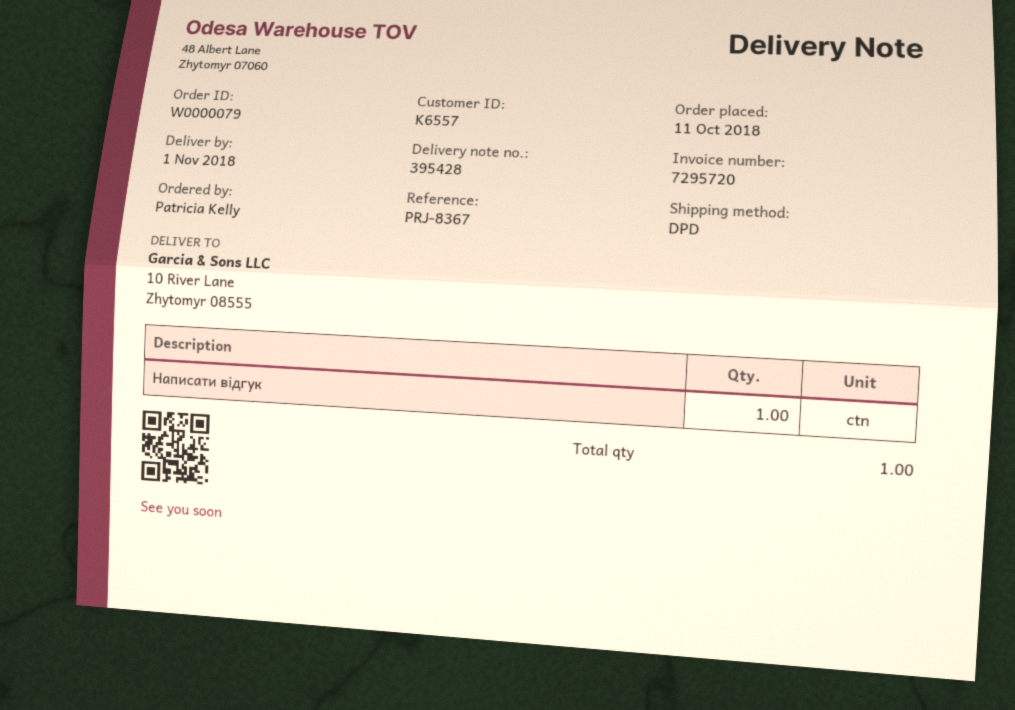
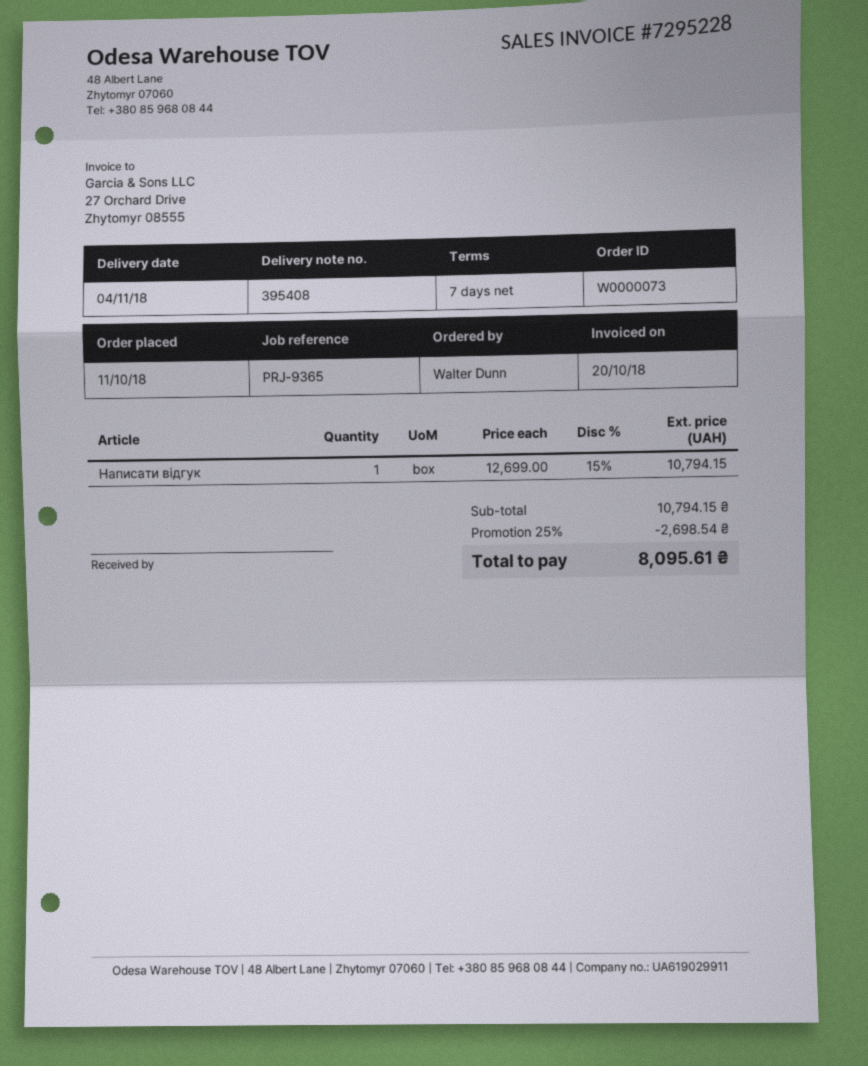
order number: W0000079 -> W0000073
delivery note number: 395428 -> 395408
delivery date: 2018-11-01 -> 2018-11-04
invoice number: 7295720 -> 7295228
reference: PRJ-8367 -> PRJ-9365
ordered by: Patricia Kelly -> Walter Dunn

